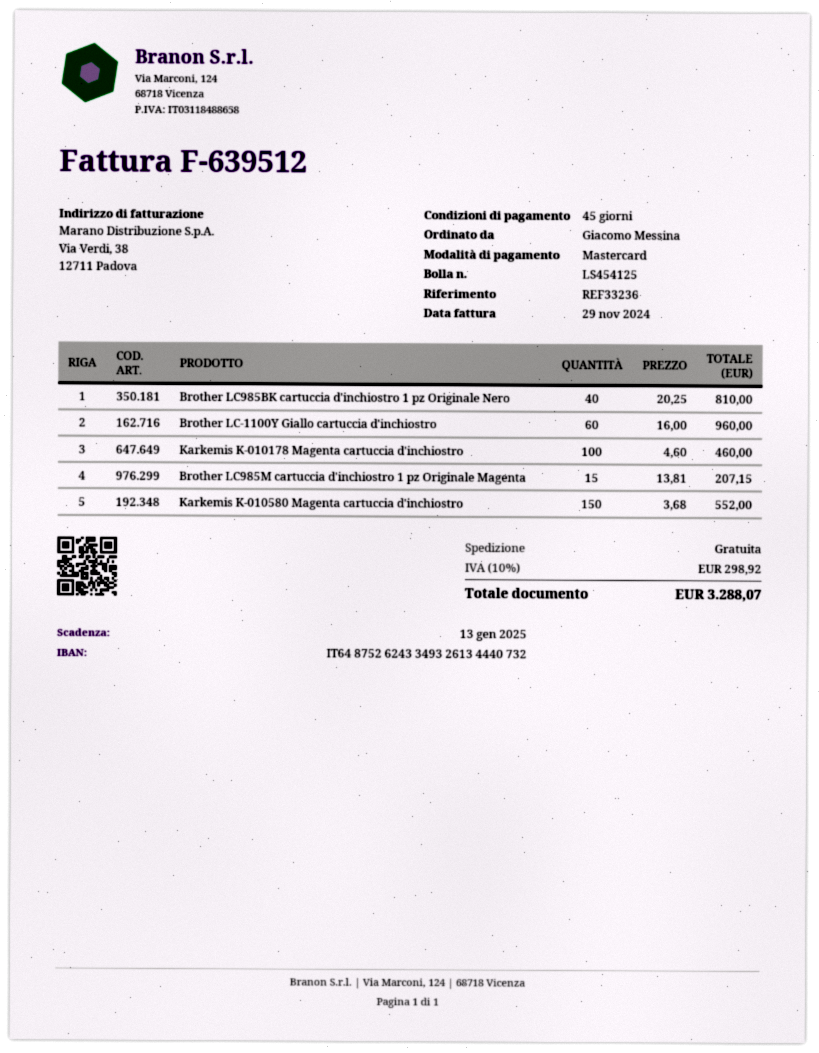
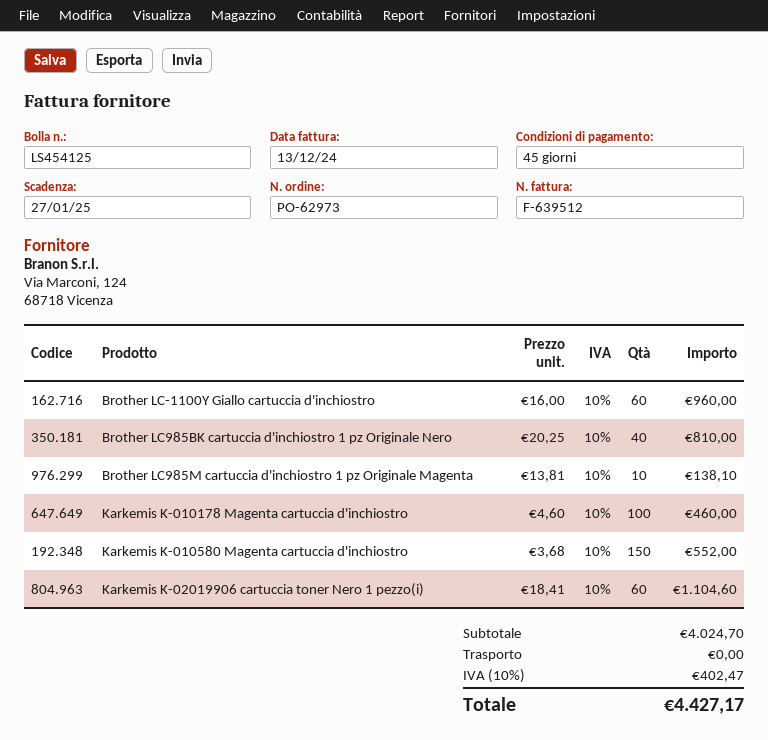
invoice date: 2024-11-29 -> 2024-12-13
due date: 2025-01-13 -> 2025-01-27
Brother LC985M cartuccia d'inchiostro 1 pz Originale Magenta: 15 x 13.81 = 207.15 -> 10 x 13.81 = 138.10
Karkemis K-02019906 cartuccia toner Nero 1 pezzo(i): none -> 60 x 18.41 = 1104.60
tax: 10% = 298.92 -> 10% = 402.47
total: 3288.07 -> 4427.17

